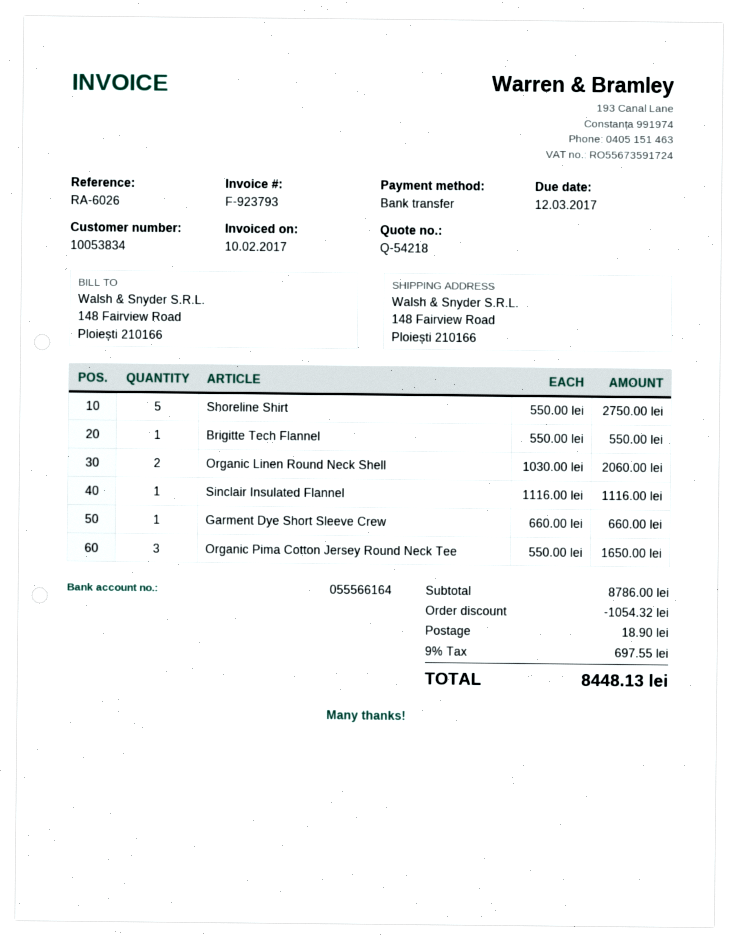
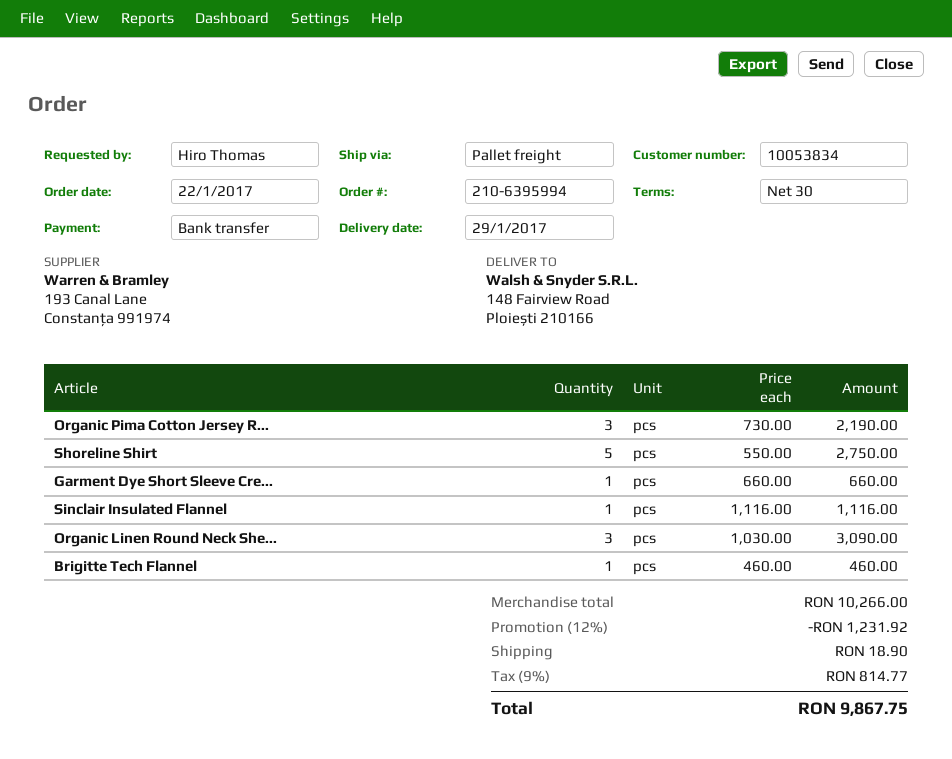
Brigitte Tech Flannel: 1 x 550.00 = 550.00 -> 1 x 460.00 = 460.00
Organic Linen Round Neck Shell: 2 x 1030.00 = 2060.00 -> 3 x 1030.00 = 3090.00
Organic Pima Cotton Jersey Round Neck Tee: 3 x 550.00 = 1650.00 -> 3 x 730.00 = 2190.00
subtotal: 8786.00 -> 10266.00
discount: 1054.32 -> 1231.92
tax: 9% = 697.55 -> 9% = 814.77
total: 8448.13 -> 9867.75

